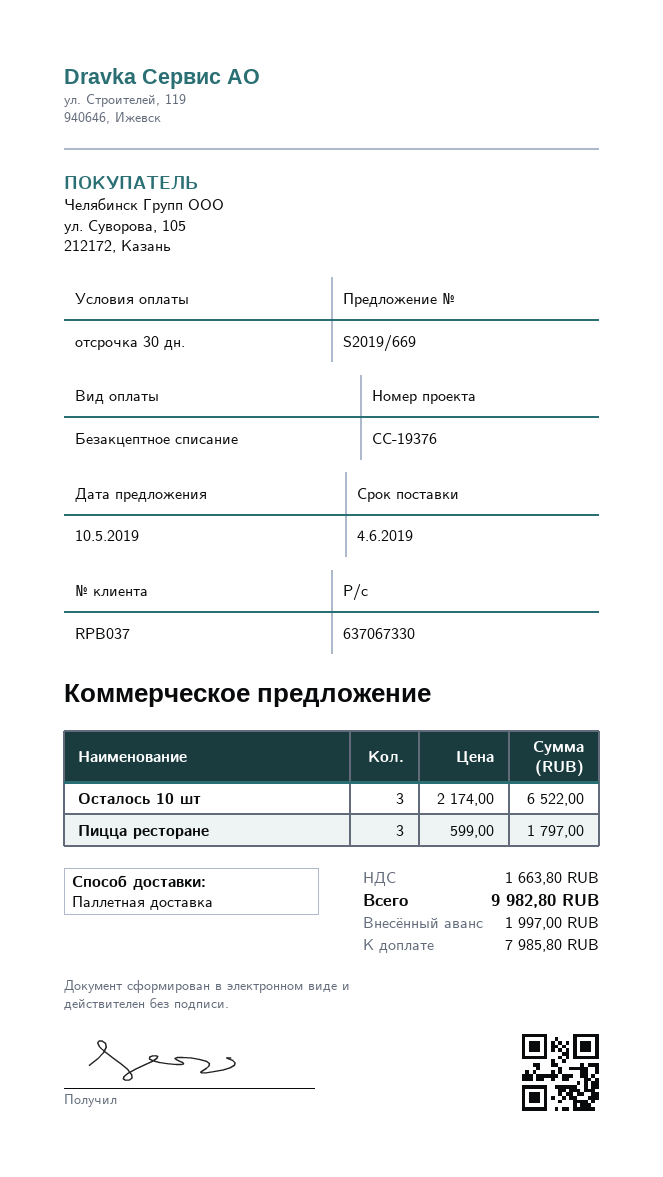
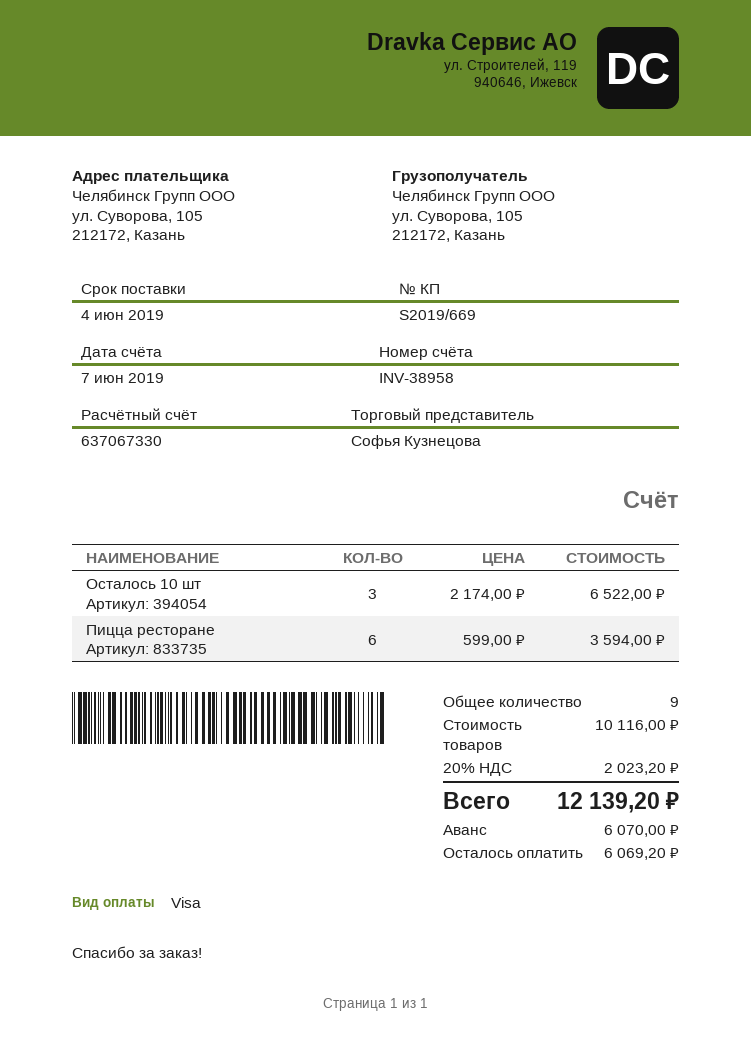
payment method: direct debit -> Visa
Пицца ресторане: 3 x 599.00 = 1797.00 -> 6 x 599.00 = 3594.00
tax: 1663.80 -> 2023.20
total: 9982.80 -> 12139.20
deposit: 1997.00 -> 6070.00
balance: 7985.80 -> 6069.20

